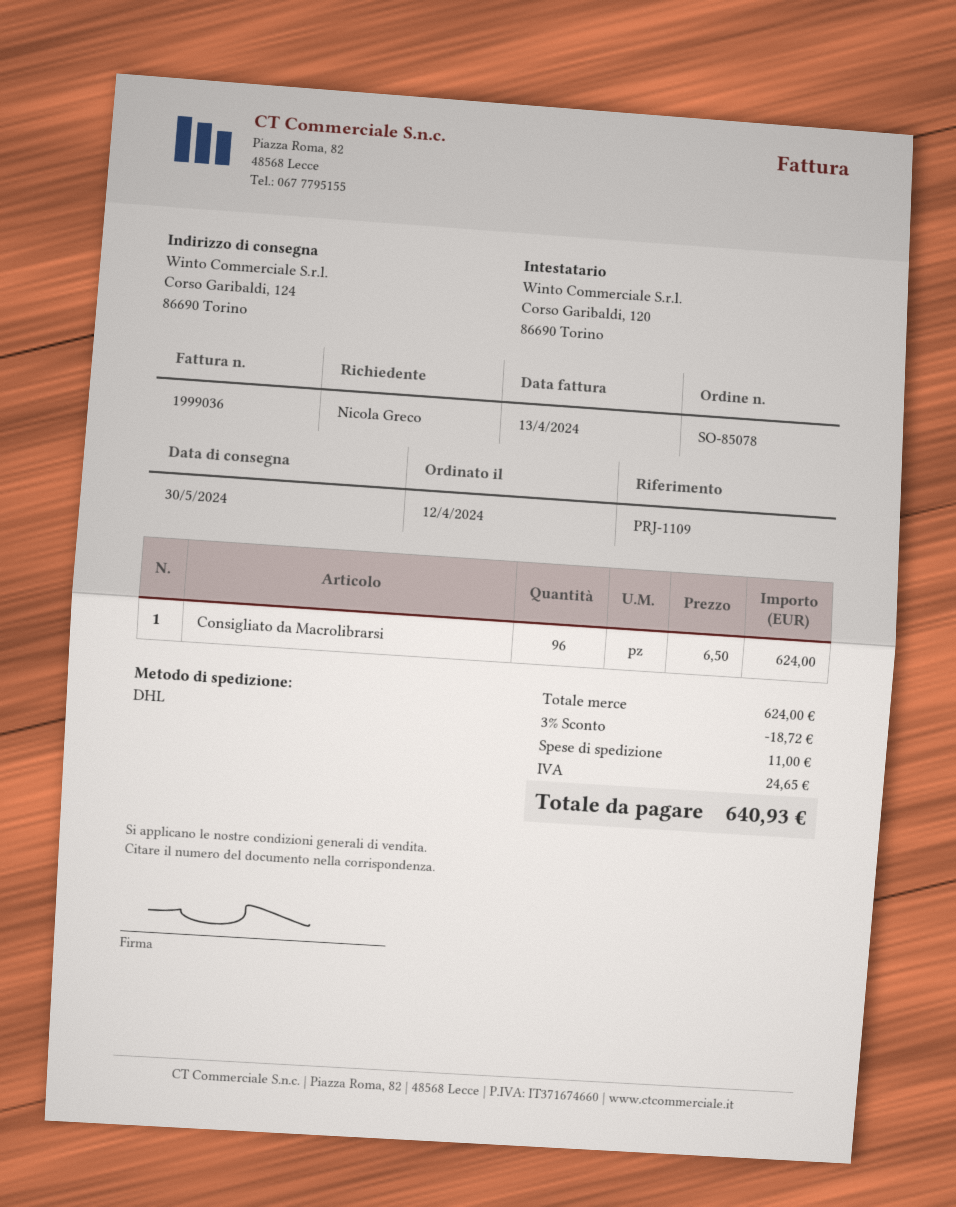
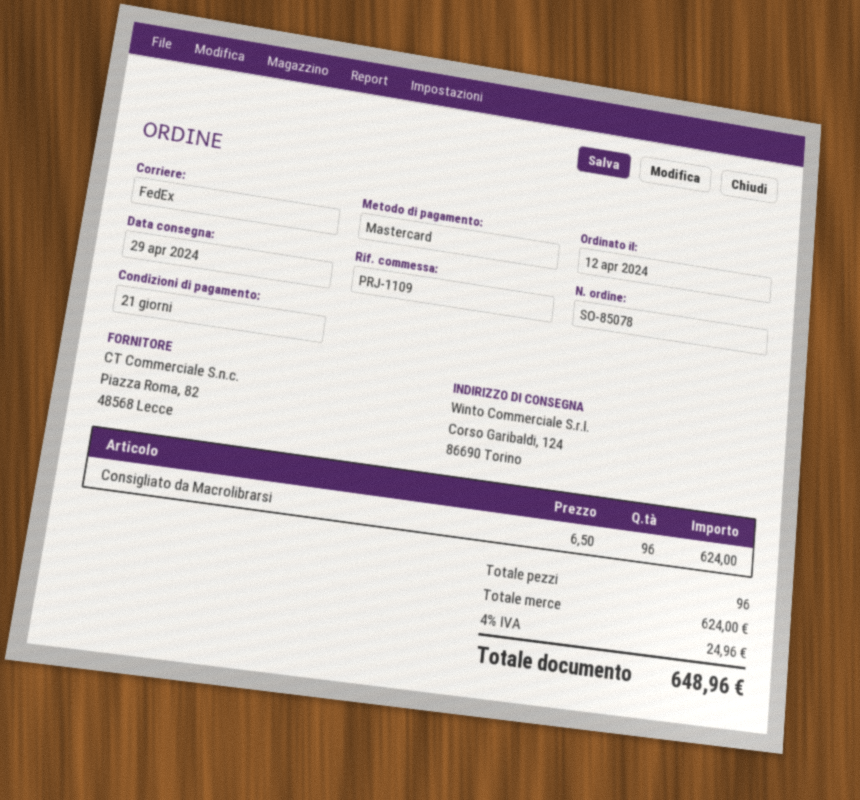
delivery date: 2024-05-30 -> 2024-04-29
shipping method: DHL -> FedEx
discount: 3% = 18.72 -> none
shipping: 11.00 -> none
tax: 24.65 -> 24.96
total: 640.93 -> 648.96

